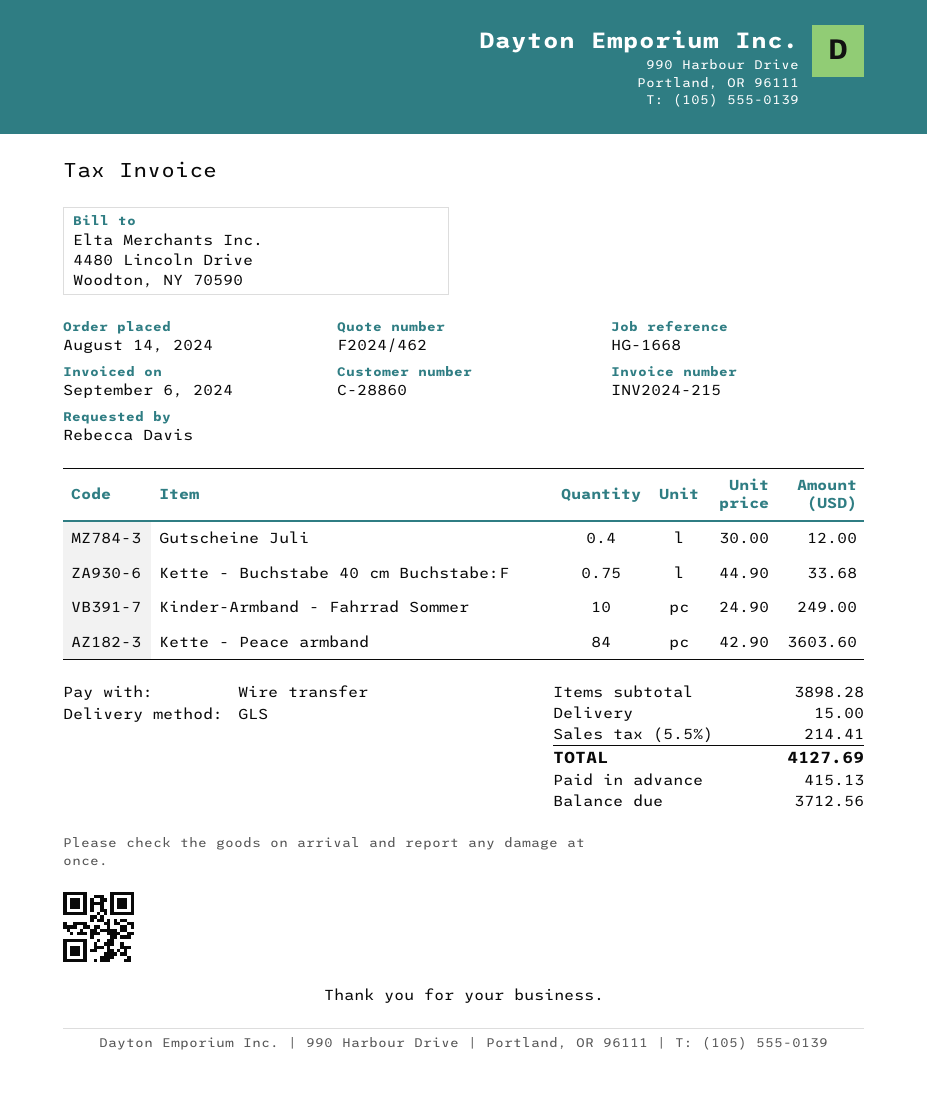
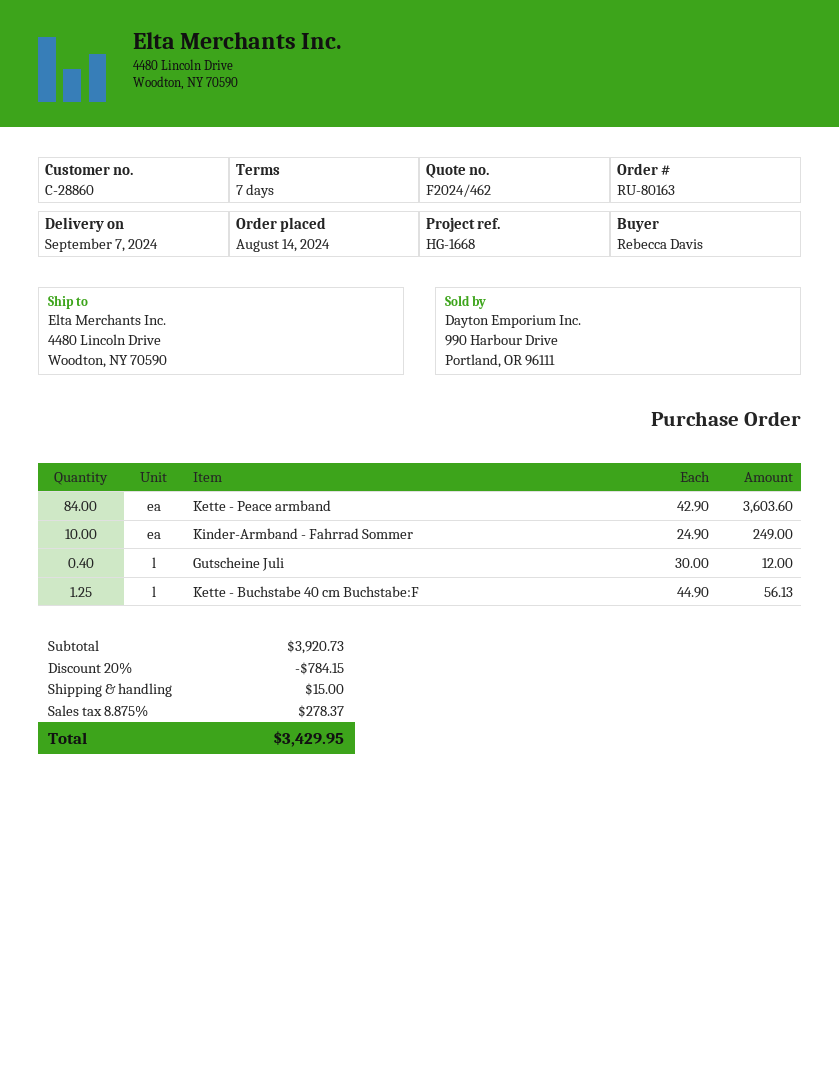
Kette - Buchstabe 40 cm Buchstabe:F: 0.75 x 44.90 = 33.68 -> 1.25 x 44.90 = 56.13
subtotal: 3898.28 -> 3920.73
discount: none -> 20% = 784.15
tax: 5.5% = 214.41 -> 8.875% = 278.37
total: 4127.69 -> 3429.95

